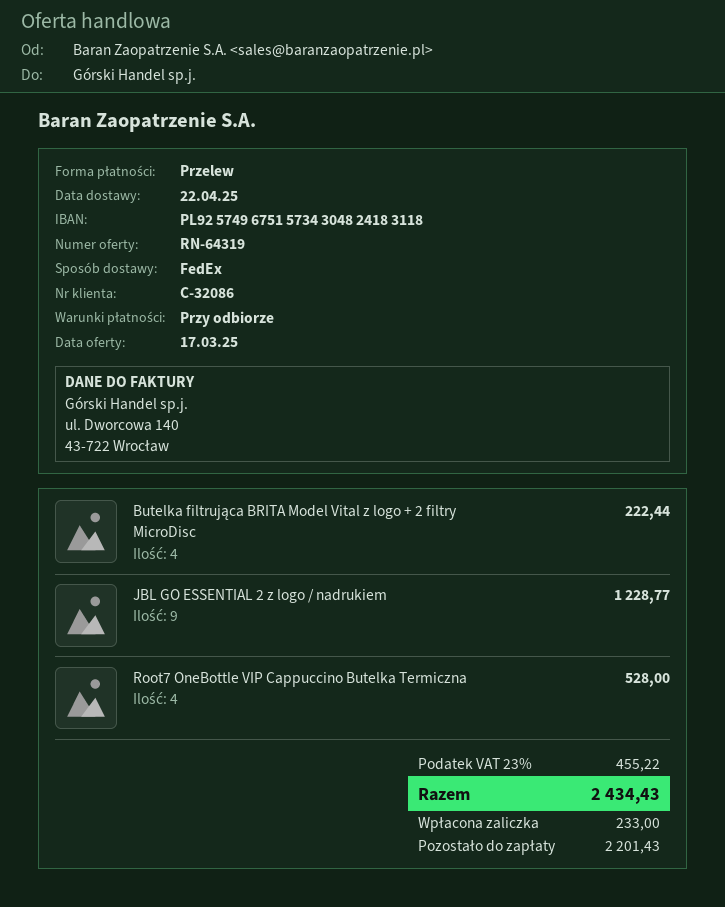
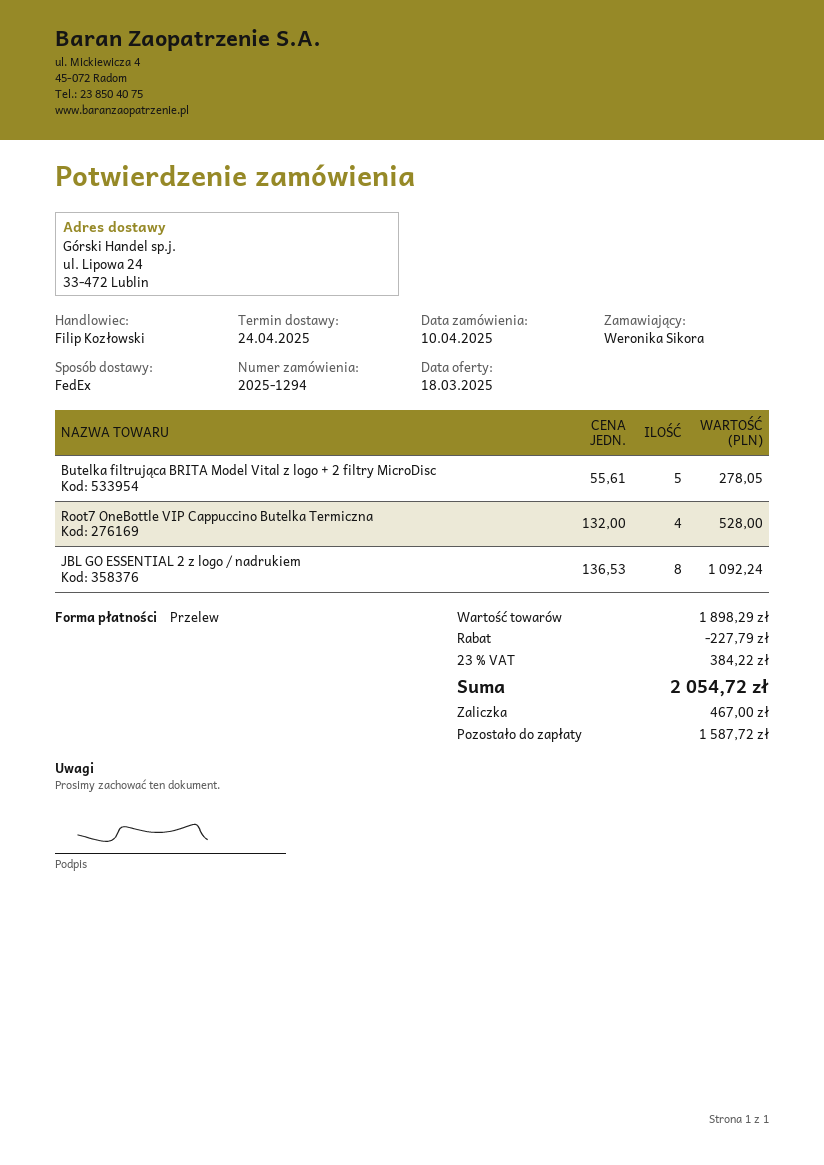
quote date: 2025-03-17 -> 2025-03-18
delivery date: 2025-04-22 -> 2025-04-24
Butelka filtrująca BRITA Model Vital z logo + 2 filtry MicroDisc: 4 for 222.44 -> 5 for 278.05
JBL GO ESSENTIAL 2 z logo / nadrukiem: 9 for 1228.77 -> 8 for 1092.24
discount: none -> 227.79
tax: 23% = 455.22 -> 23% = 384.22
total: 2434.43 -> 2054.72
deposit: 233.00 -> 467.00
balance: 2201.43 -> 1587.72

